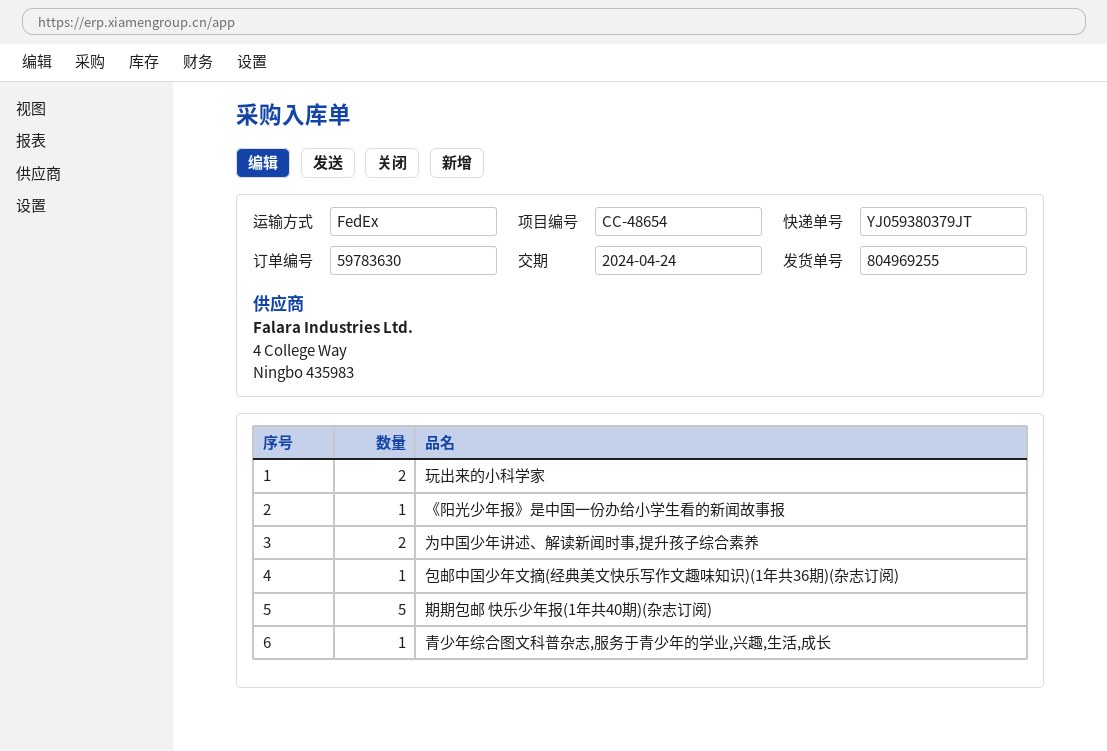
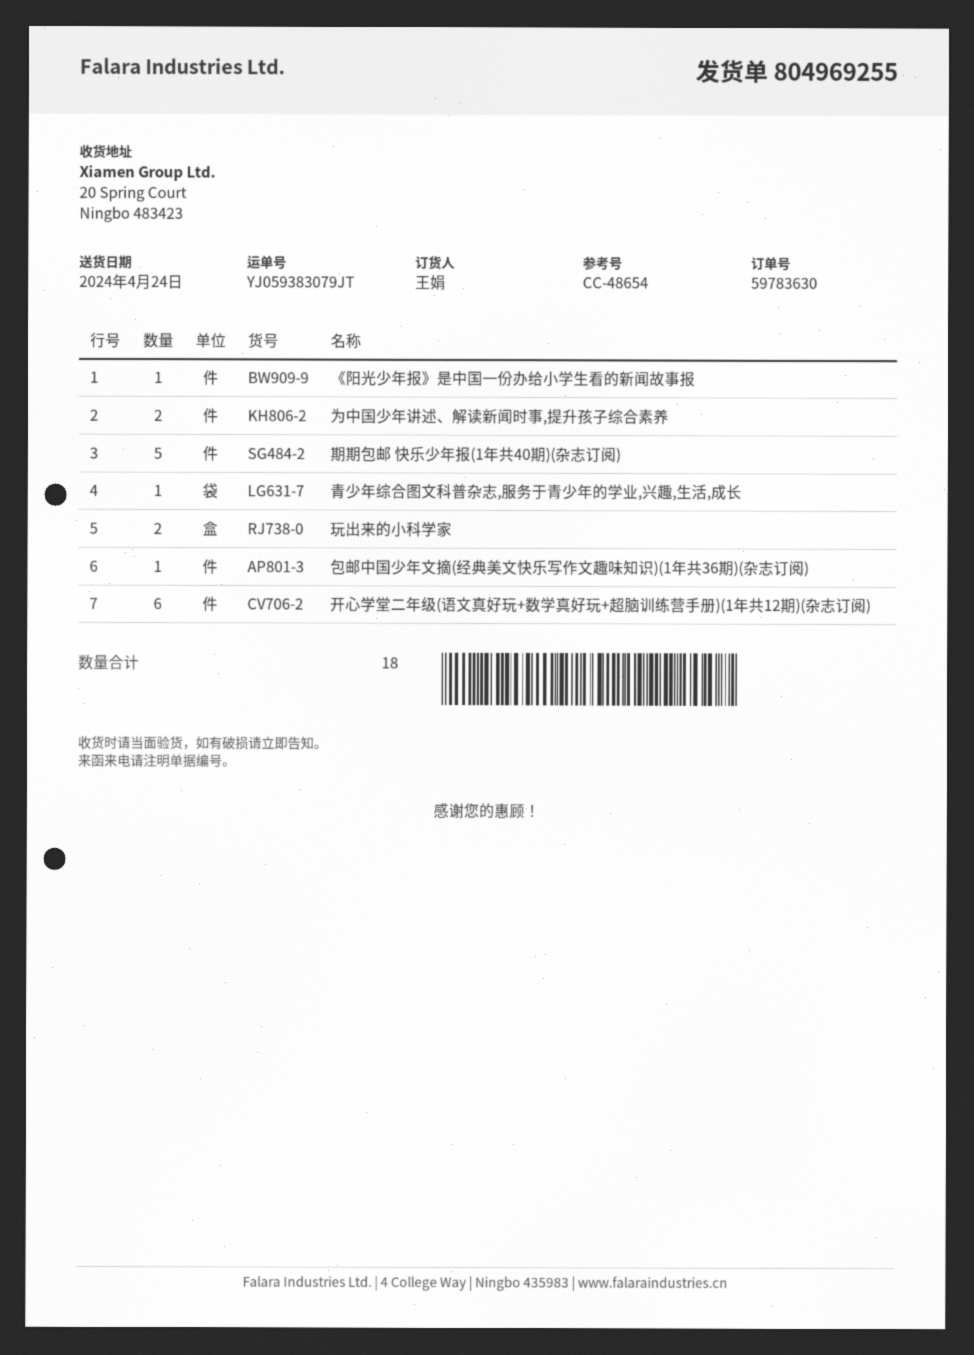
tracking number: YJ059380379JT -> YJ059383079JT
开心学堂二年级(语文真好玩+数学真好玩+超脑训练营手册)(1年共12期)(杂志订阅): none -> 6

